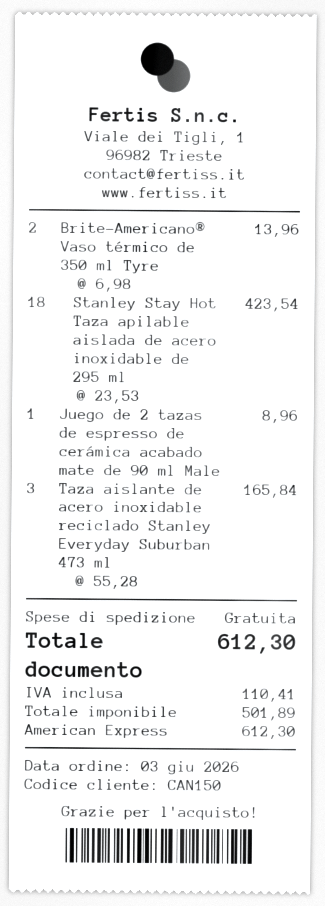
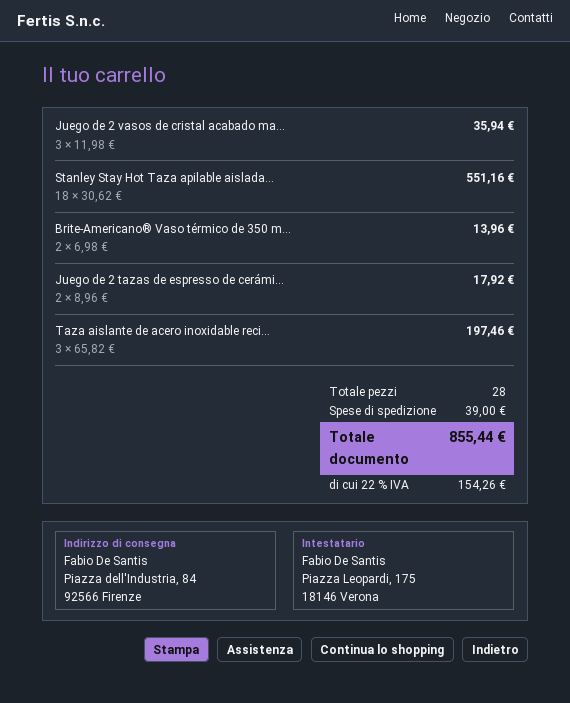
Stanley Stay Hot Taza apilable aislada de acero inoxidable de 295 ml: 18 x 23.53 = 423.54 -> 18 x 30.62 = 551.16
Juego de 2 tazas de espresso de cerámica acabado mate de 90 ml Male: 1 x 8.96 = 8.96 -> 2 x 8.96 = 17.92
Taza aislante de acero inoxidable reciclado Stanley Everyday Suburban 473 ml: 3 x 55.28 = 165.84 -> 3 x 65.82 = 197.46
Juego de 2 vasos de cristal acabado ma...: none -> 3 x 11.98 = 35.94
shipping: 0.00 -> 39.00
tax: 110.41 -> 154.26
total: 612.30 -> 855.44

